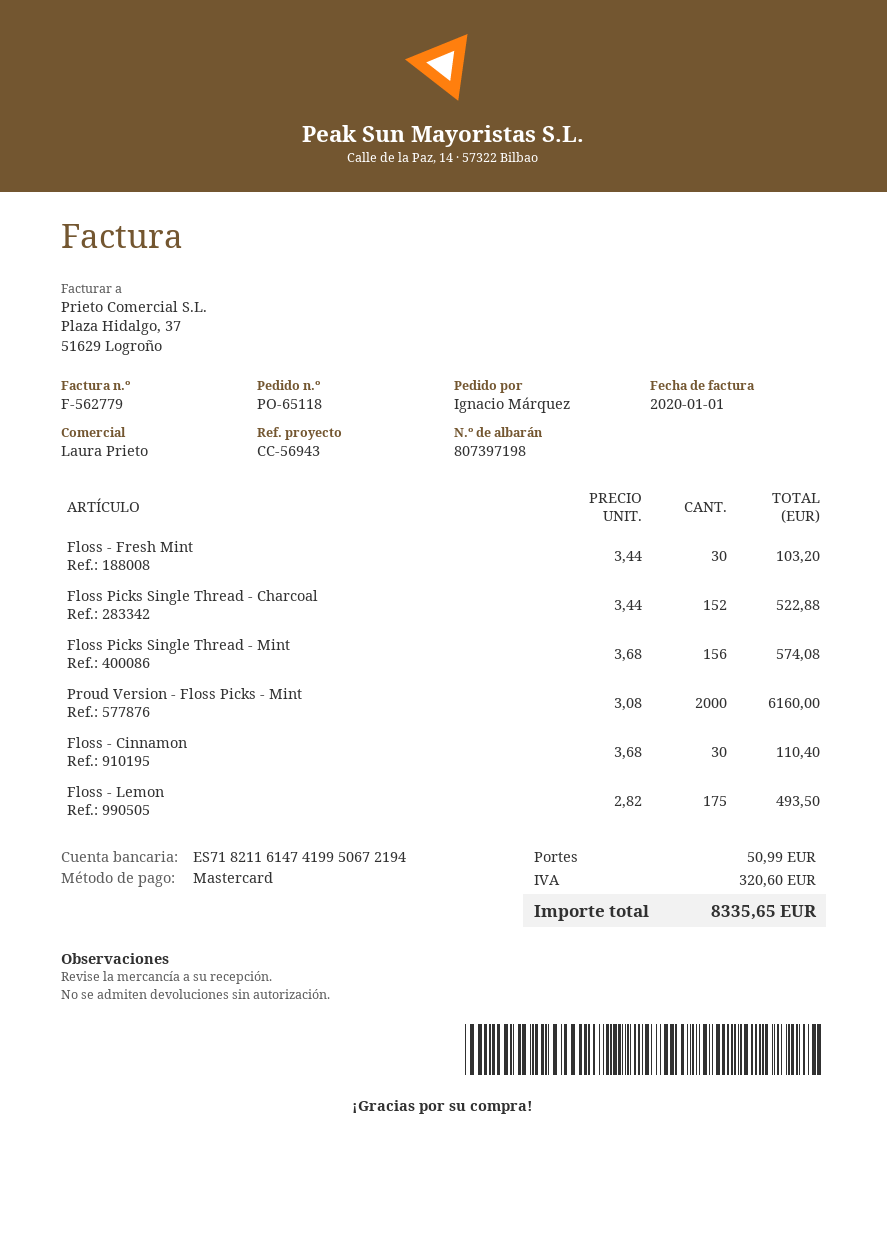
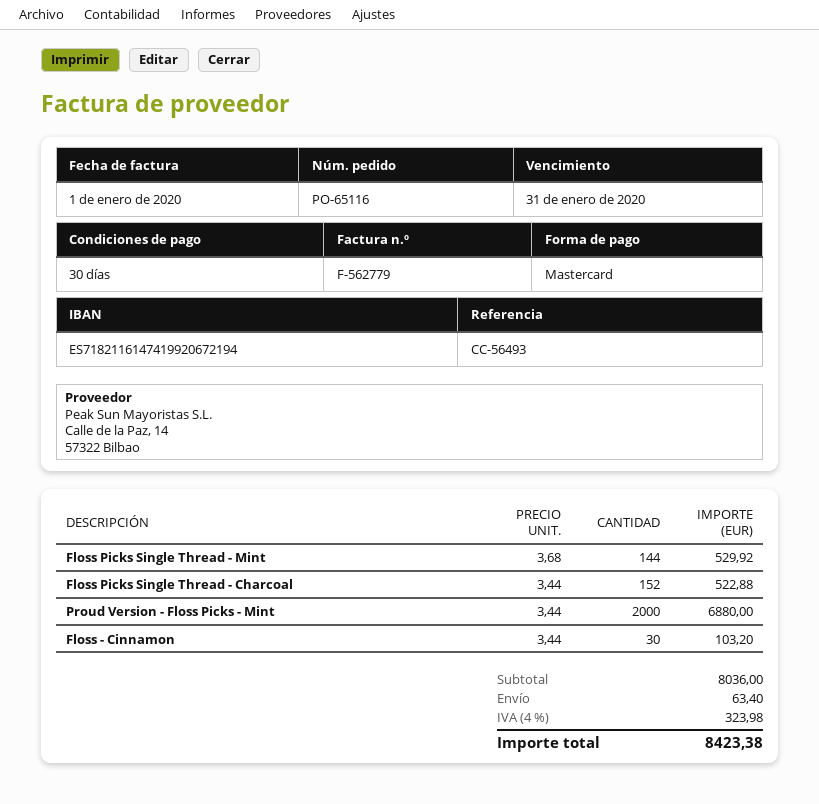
order number: PO-65118 -> PO-65116
reference: CC-56943 -> CC-56493
bank account: ES7182116147419950672194 -> ES7182116147419920672194
Floss - Fresh Mint: 30 x 3.44 = 103.20 -> none
Floss Picks Single Thread - Mint: 156 x 3.68 = 574.08 -> 144 x 3.68 = 529.92
Proud Version - Floss Picks - Mint: 2000 x 3.08 = 6160.00 -> 2000 x 3.44 = 6880.00
Floss - Cinnamon: 30 x 3.68 = 110.40 -> 30 x 3.44 = 103.20
Floss - Lemon: 175 x 2.82 = 493.50 -> none
shipping: 50.99 -> 63.40
tax: 320.60 -> 323.98
total: 8335.65 -> 8423.38

